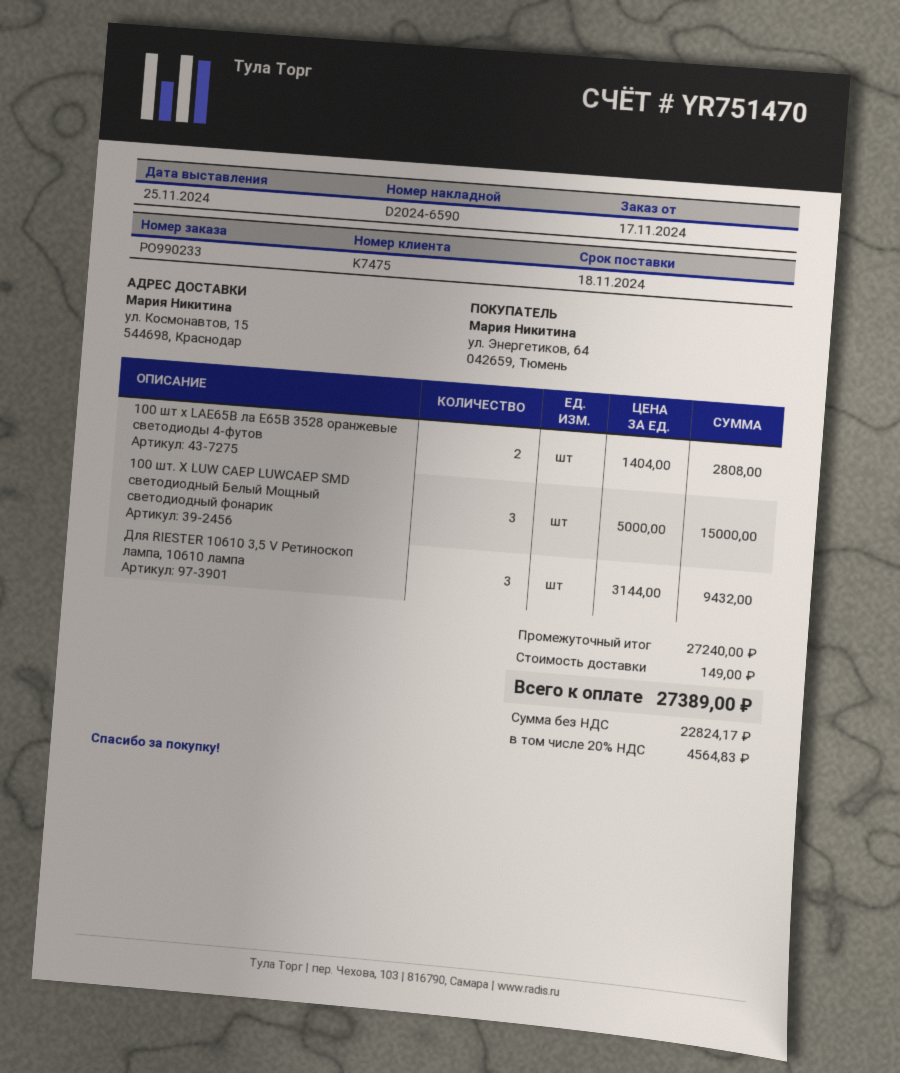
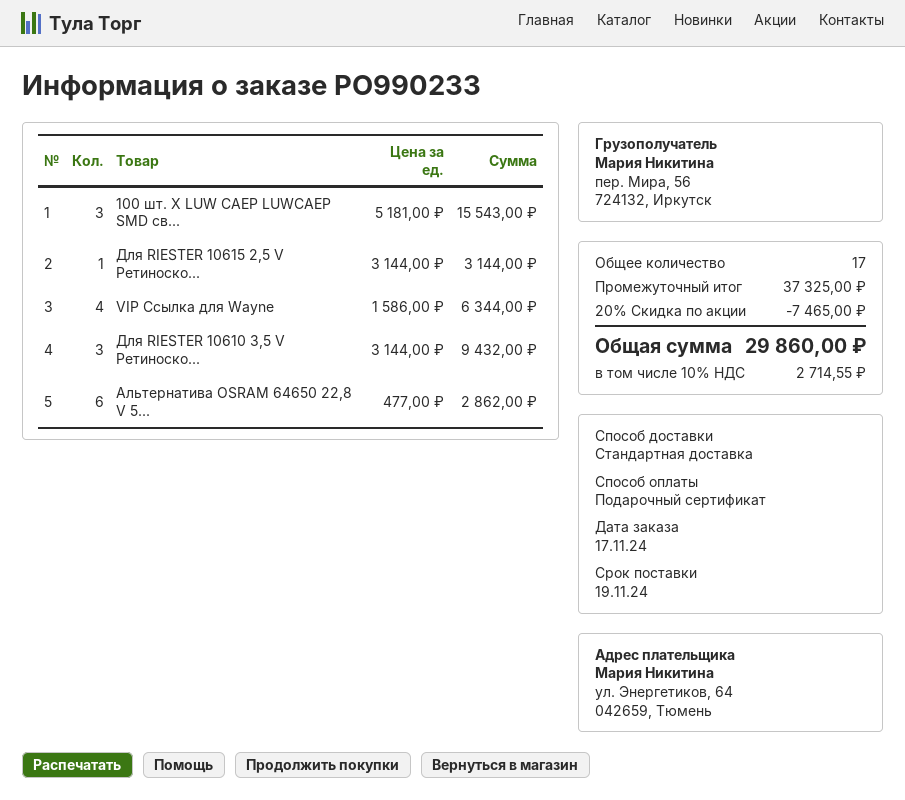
delivery date: 2024-11-18 -> 2024-11-19
ship to: ул. Космонавтов, 15, 544698, Краснодар -> пер. Мира, 56, 724132, Иркутск
100 шт х LAE65B ла E65B 3528 оранжевые светодиоды 4-футов: 2 x 1404.00 = 2808.00 -> none
100 шт. X LUW CAEP LUWCAEP SMD светодиодный Белый Мощный светодиодный фонарик: 3 x 5000.00 = 15000.00 -> 3 x 5181.00 = 15543.00
Для RIESTER 10615 2,5 V Ретиноско...: none -> 1 x 3144.00 = 3144.00
VIP Ссылка для Wayne: none -> 4 x 1586.00 = 6344.00
Альтернатива OSRAM 64650 22,8 V 5...: none -> 6 x 477.00 = 2862.00
subtotal: 27240.00 -> 37325.00
discount: none -> 20% = 7465.00
shipping: 149.00 -> none
tax: 20% = 4564.83 -> 10% = 2714.55
total: 27389.00 -> 29860.00

